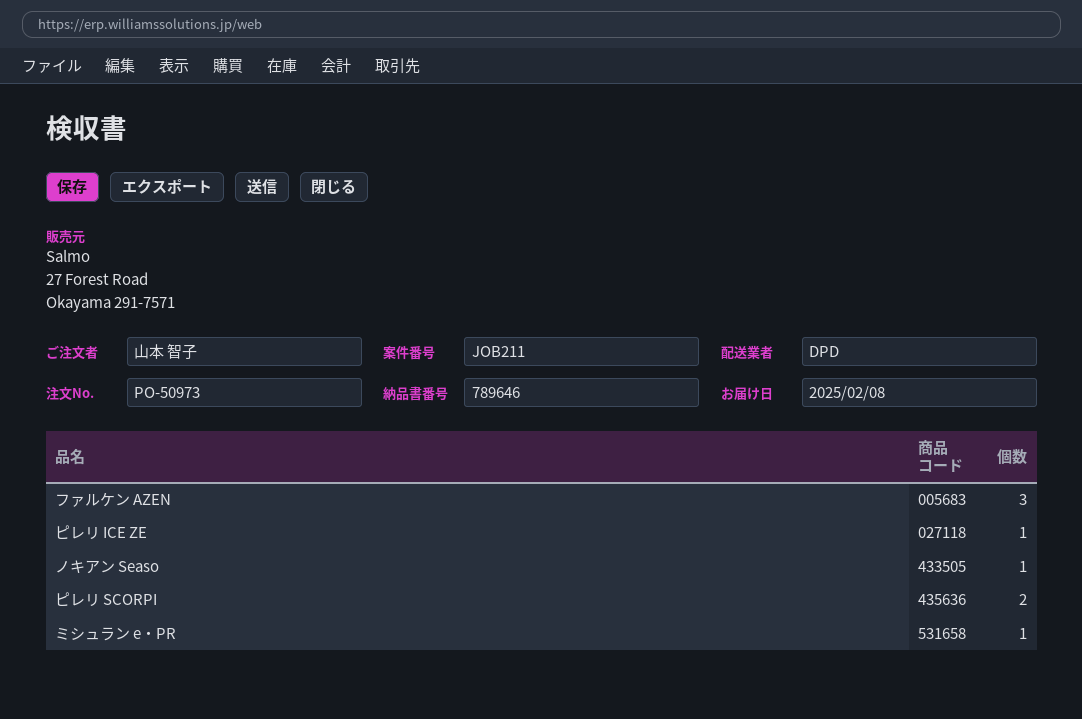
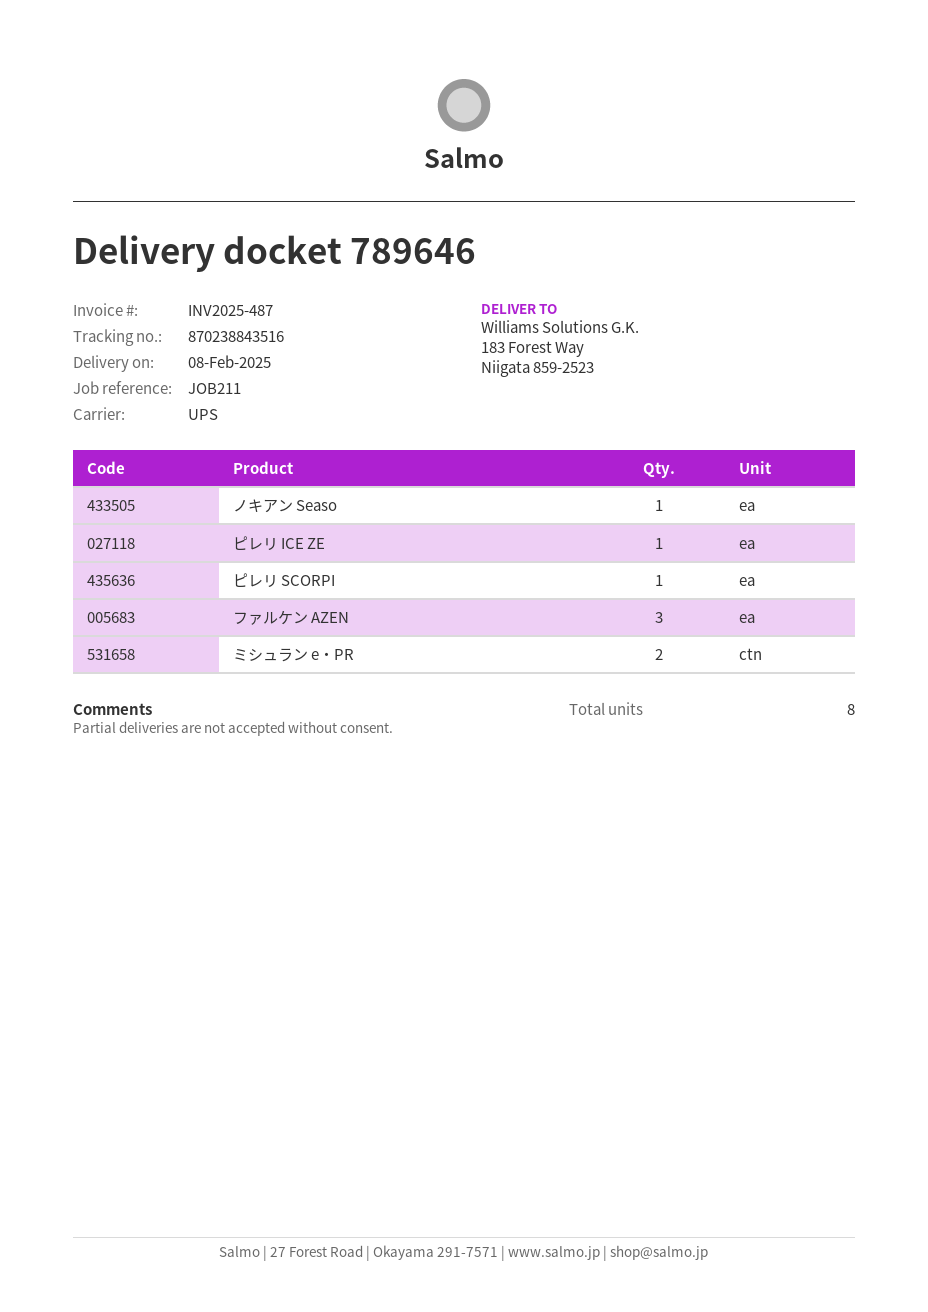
shipping method: DPD -> UPS
ピレリ SCORPI: 2 -> 1
ミシュラン e・PR: 1 -> 2

